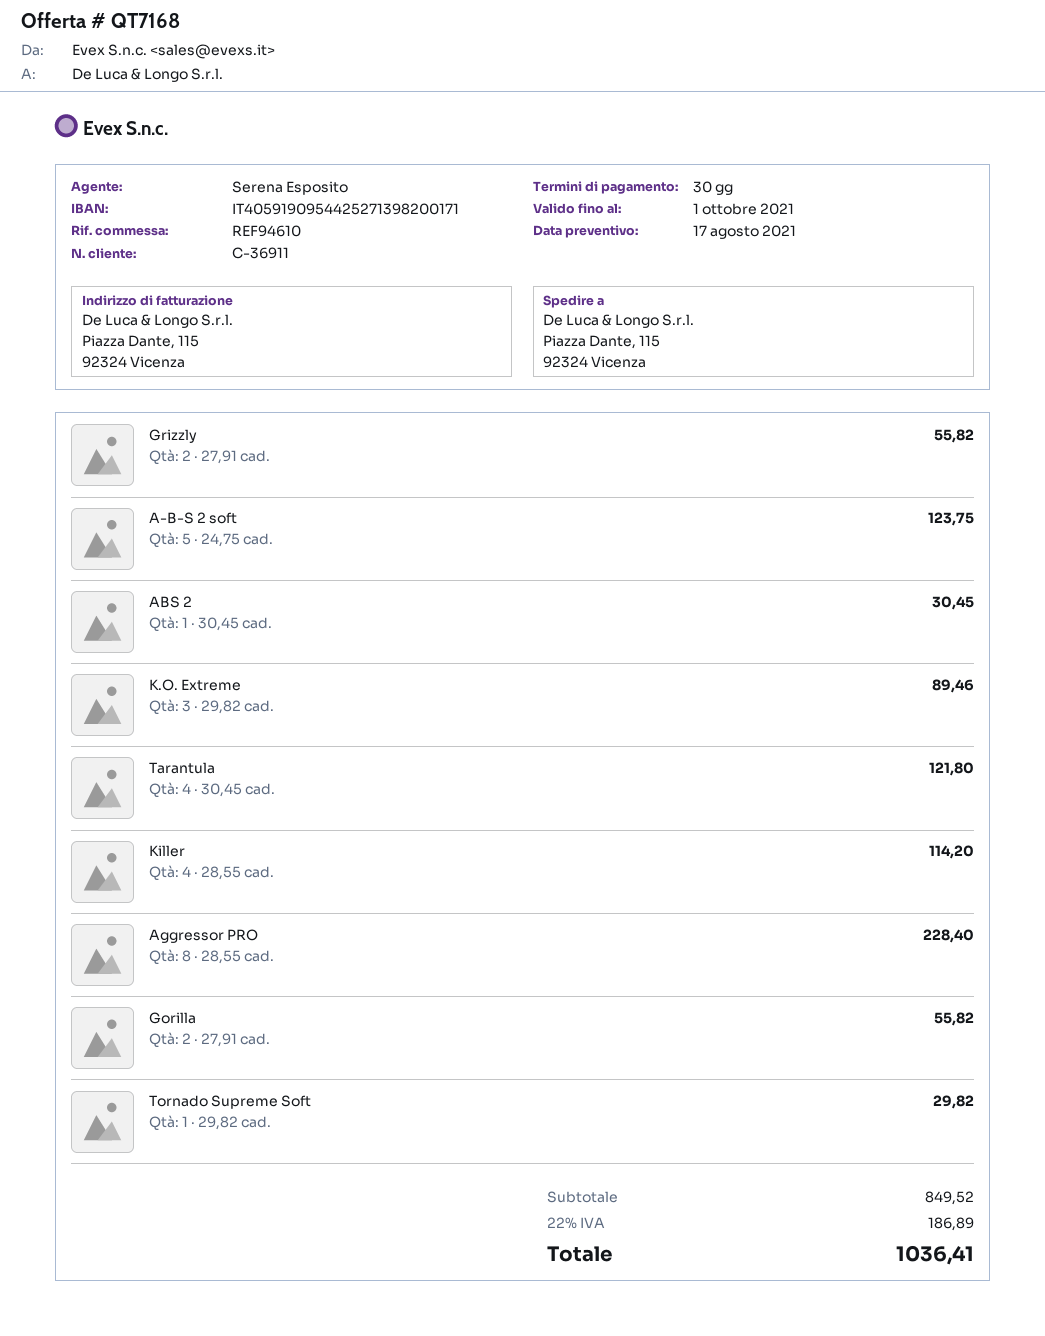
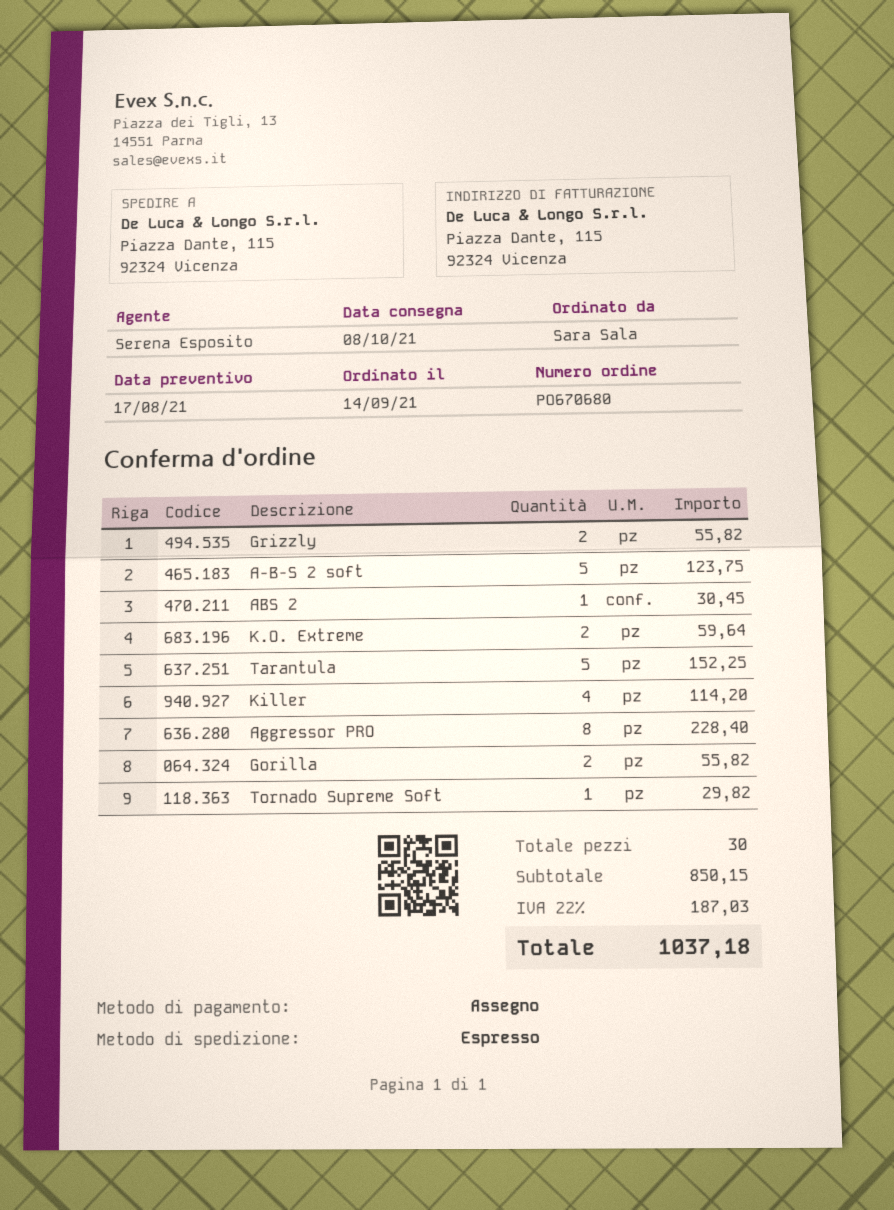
K.O. Extreme: 3 for 89.46 -> 2 for 59.64
Tarantula: 4 for 121.80 -> 5 for 152.25
subtotal: 849.52 -> 850.15
tax: 22% = 186.89 -> 22% = 187.03
total: 1036.41 -> 1037.18

